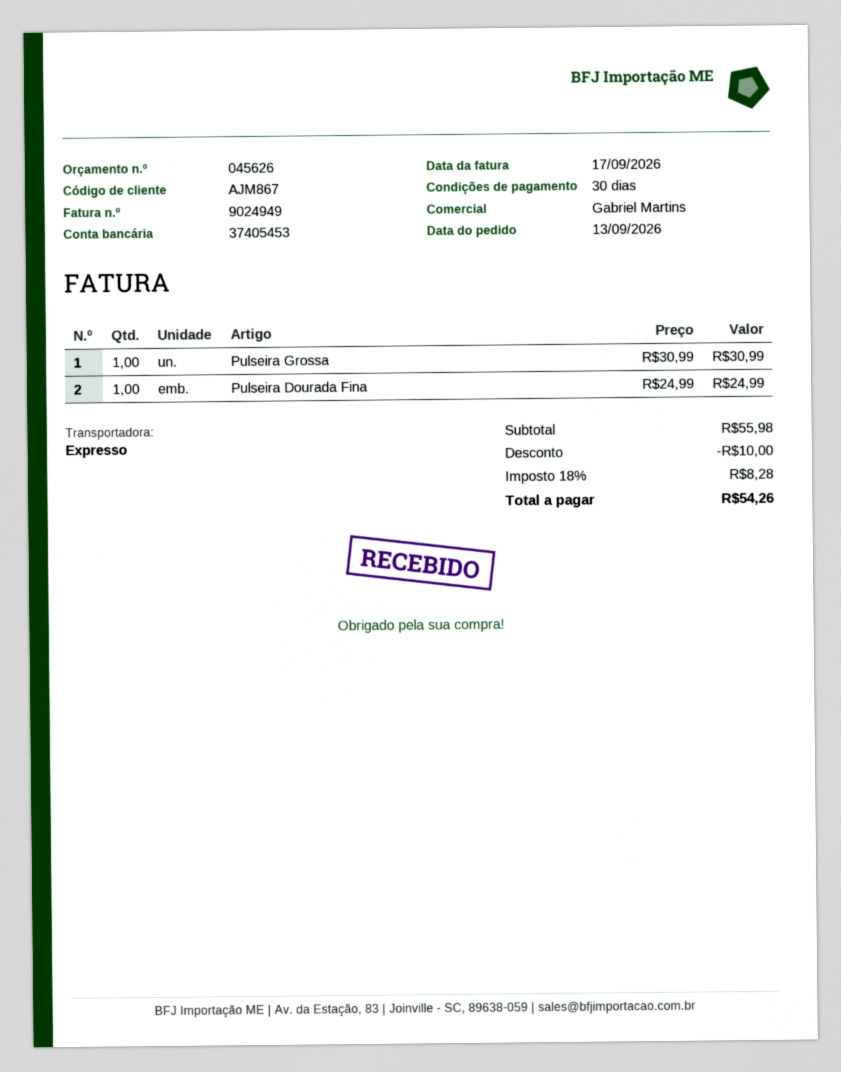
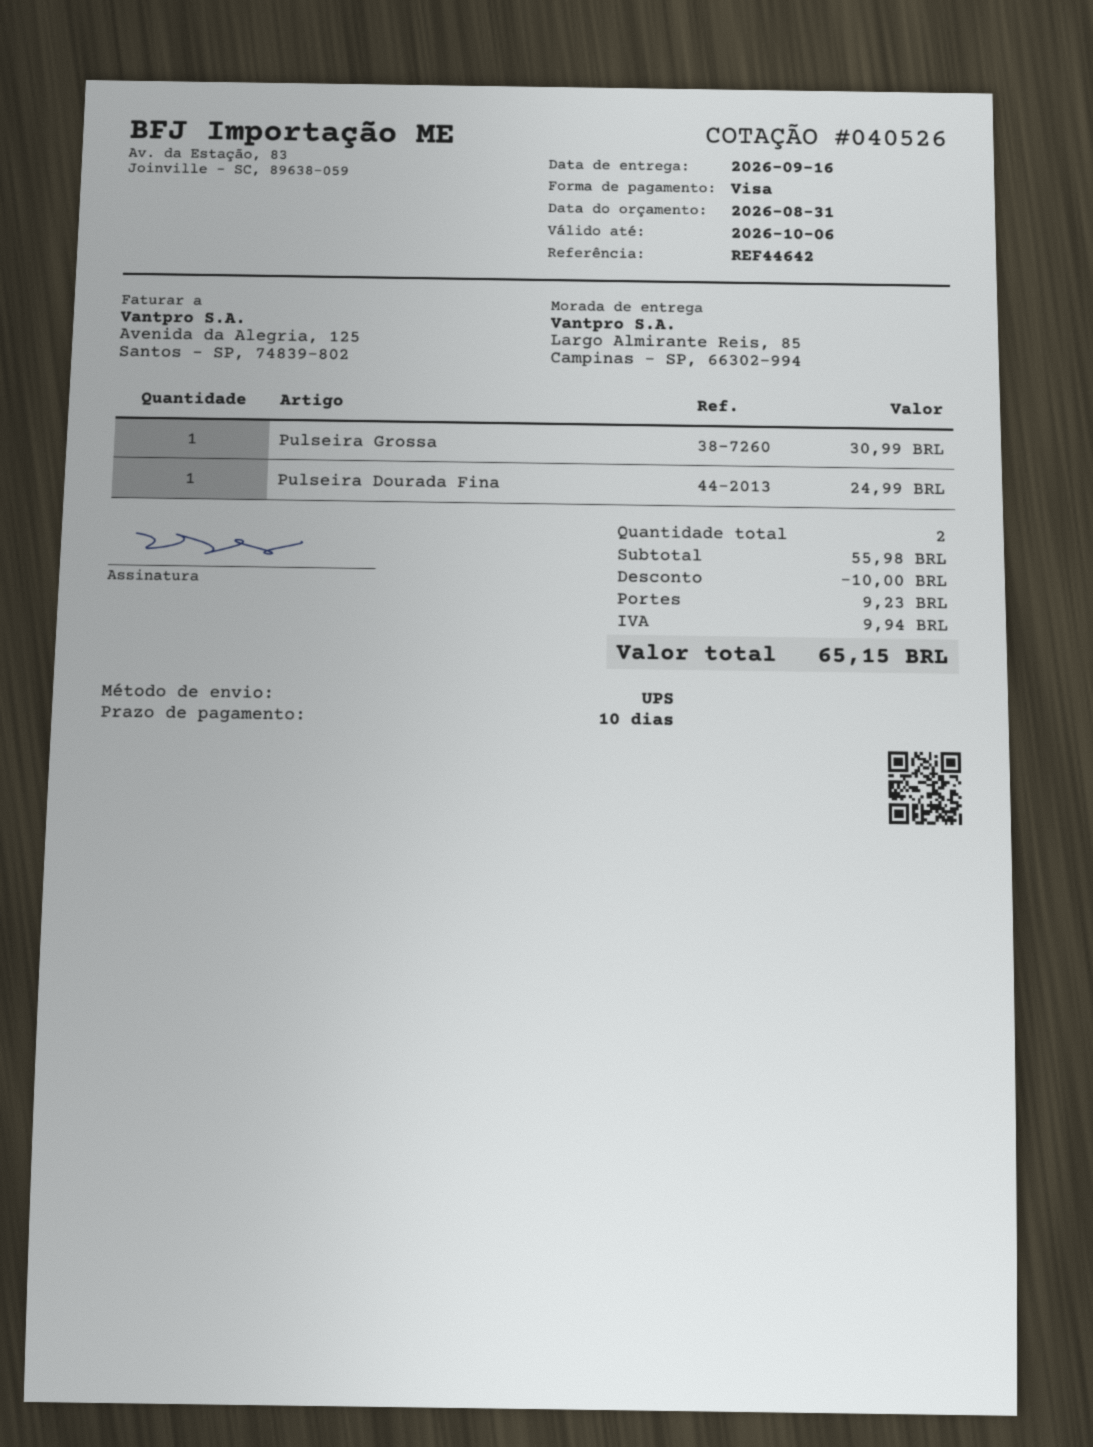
quote number: 045626 -> 040526
payment terms: 30 days -> 10 days
shipping method: express -> UPS
shipping: none -> 9.23
tax: 8.28 -> 9.94
total: 54.26 -> 65.15

